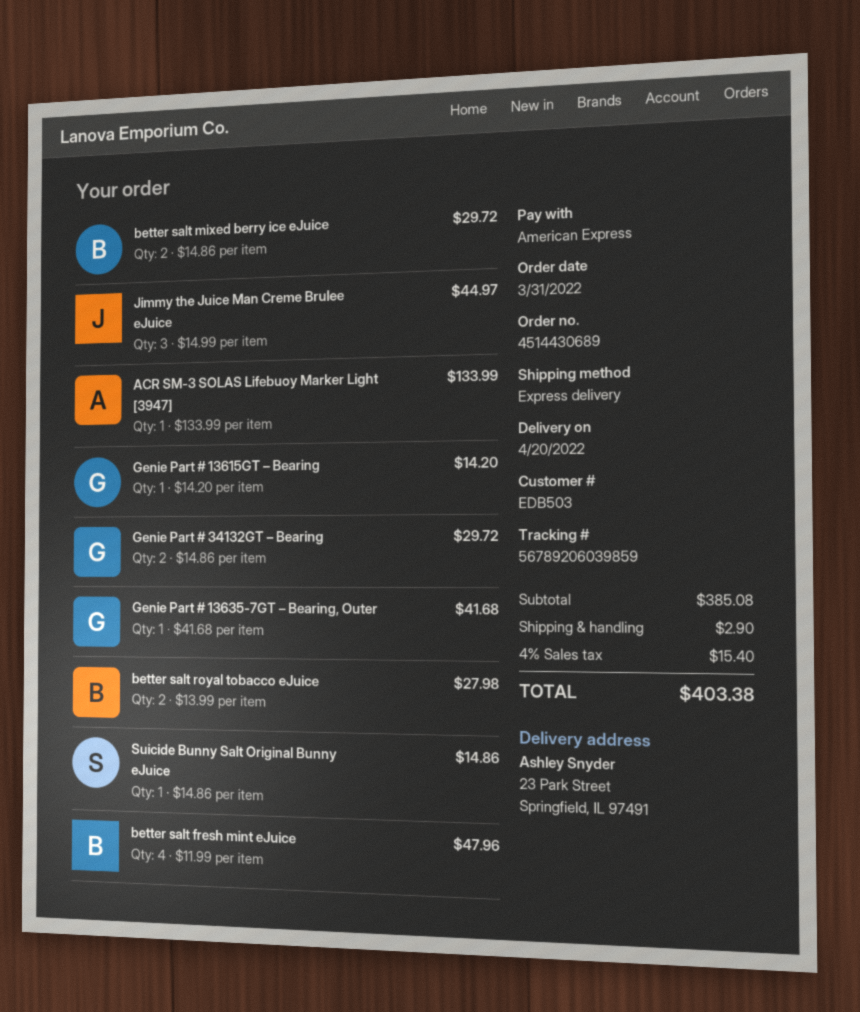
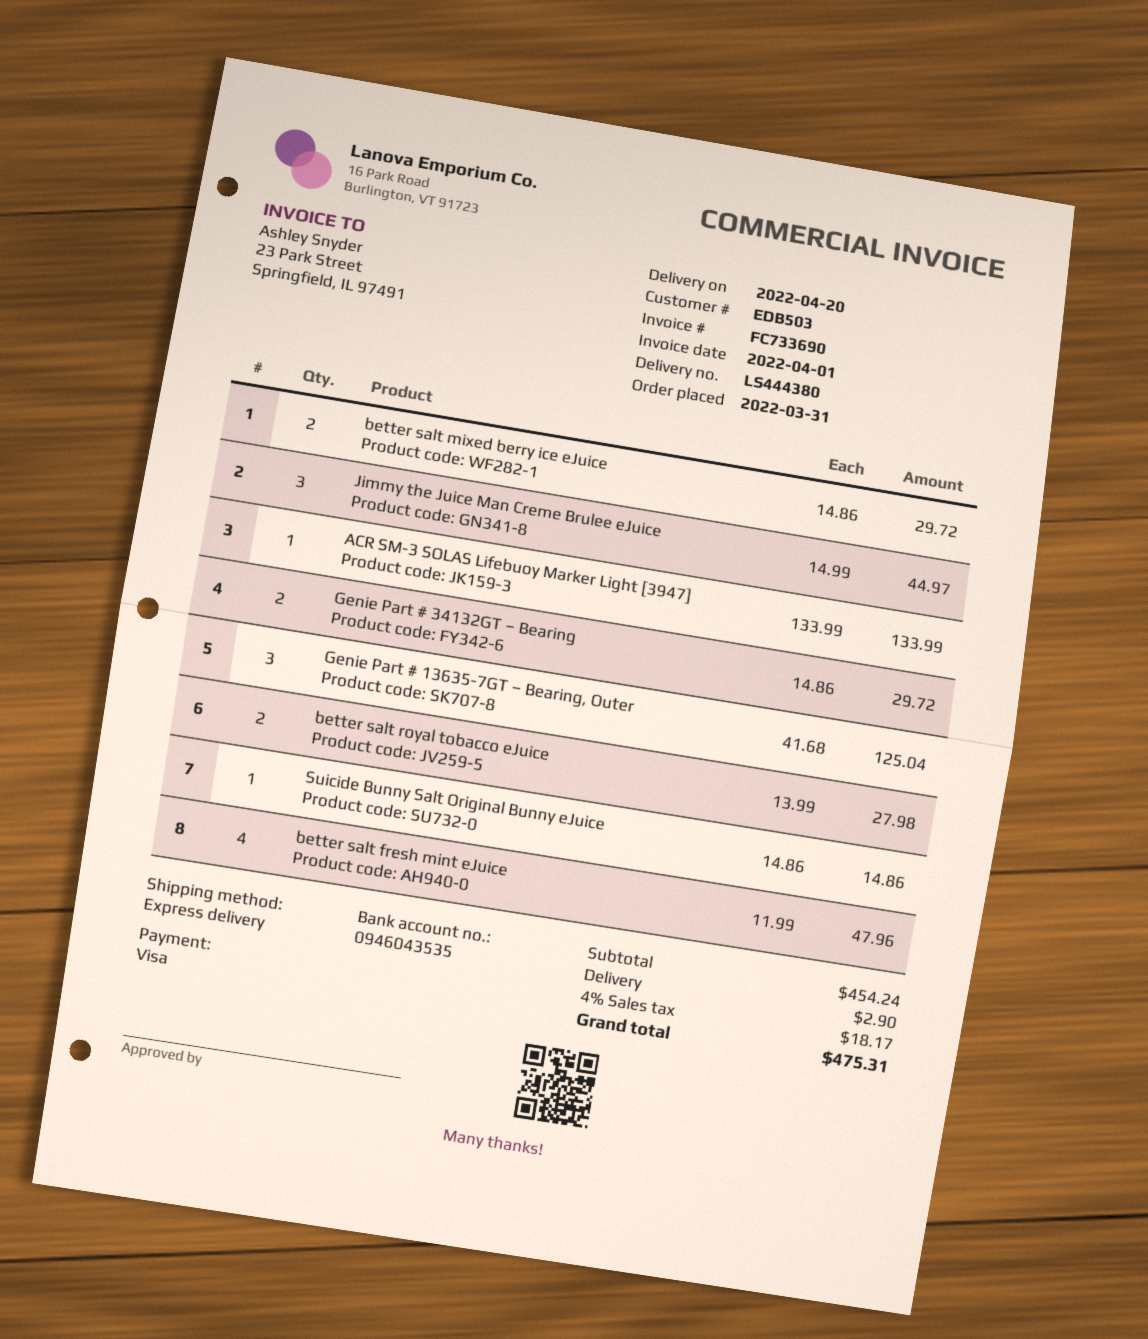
payment method: American Express -> Visa
Genie Part # 13615GT – Bearing: 1 x 14.20 = 14.20 -> none
Genie Part # 13635-7GT – Bearing, Outer: 1 x 41.68 = 41.68 -> 3 x 41.68 = 125.04
subtotal: 385.08 -> 454.24
tax: 4% = 15.40 -> 4% = 18.17
total: 403.38 -> 475.31

